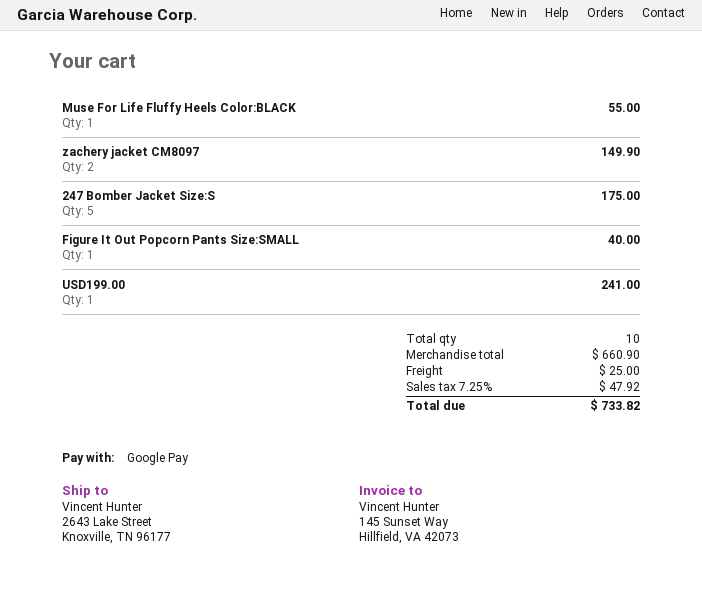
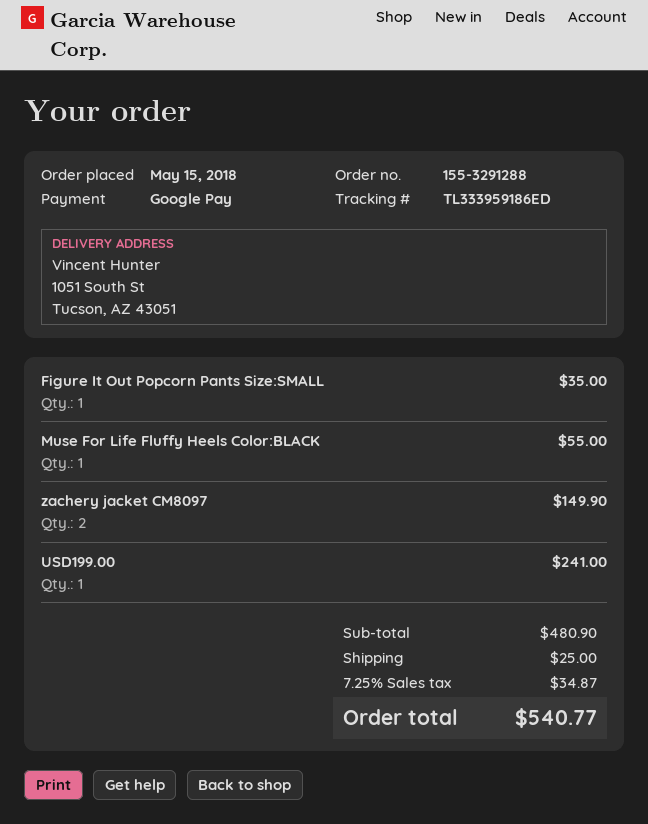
ship to: 2643 Lake Street, Knoxville, TN 96177 -> 1051 South St, Tucson, AZ 43051
247 Bomber Jacket Size:S: 5 for 175.00 -> none
Figure It Out Popcorn Pants Size:SMALL: 1 for 40.00 -> 1 for 35.00
subtotal: 660.90 -> 480.90
tax: 7.25% = 47.92 -> 7.25% = 34.87
total: 733.82 -> 540.77

